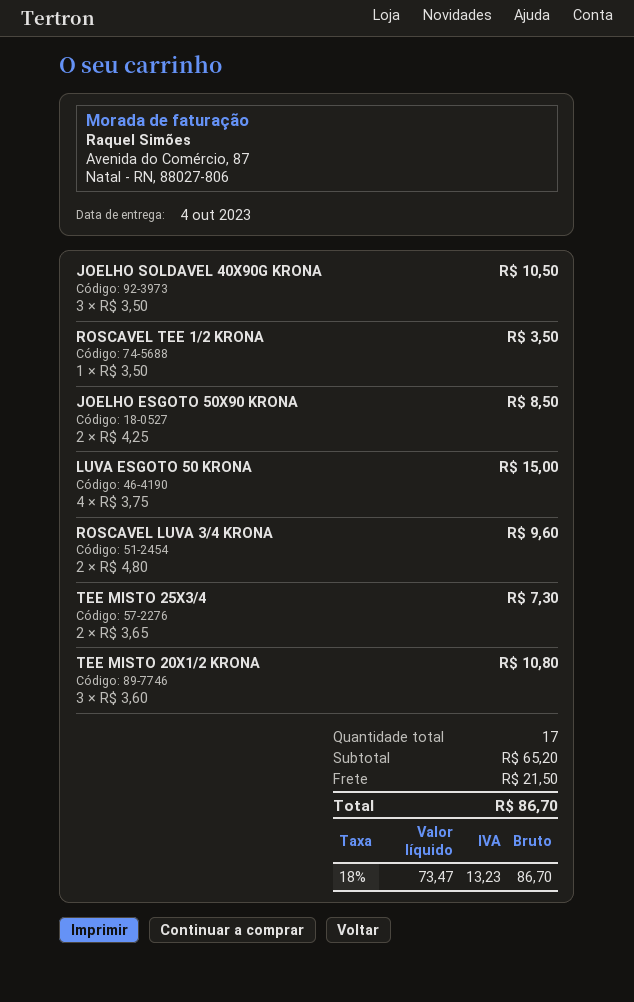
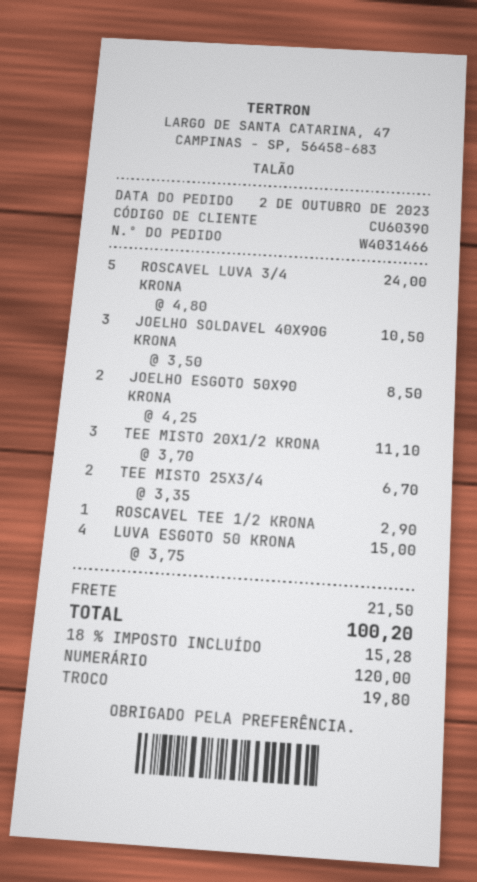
ROSCAVEL TEE 1/2 KRONA: 1 x 3.50 = 3.50 -> 1 x 2.90 = 2.90
ROSCAVEL LUVA 3/4 KRONA: 2 x 4.80 = 9.60 -> 5 x 4.80 = 24.00
TEE MISTO 25X3/4: 2 x 3.65 = 7.30 -> 2 x 3.35 = 6.70
TEE MISTO 20X1/2 KRONA: 3 x 3.60 = 10.80 -> 3 x 3.70 = 11.10
tax: 18% = 13.23 -> 18% = 15.28
total: 86.70 -> 100.20

